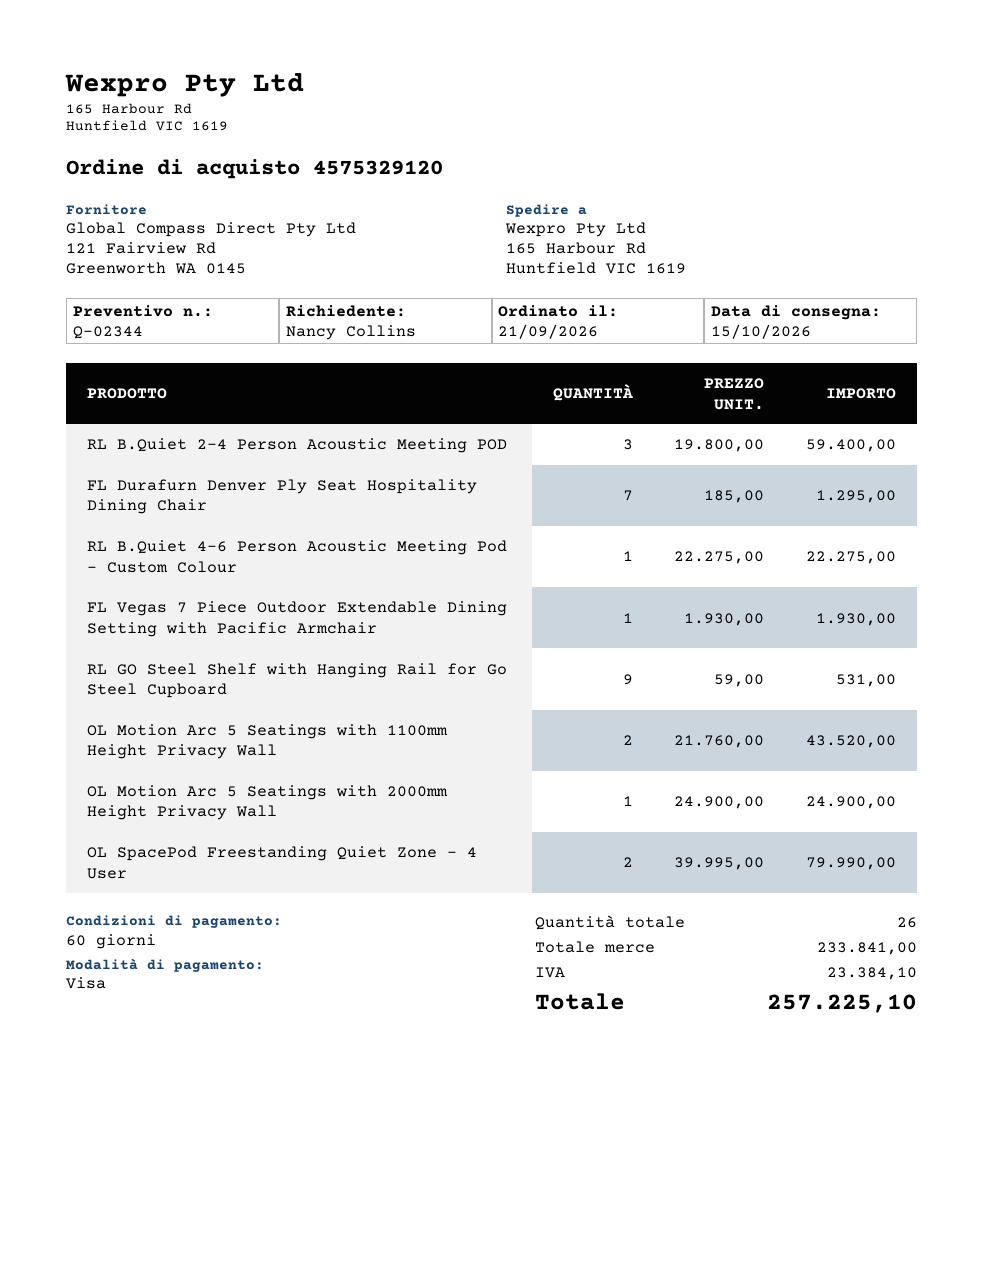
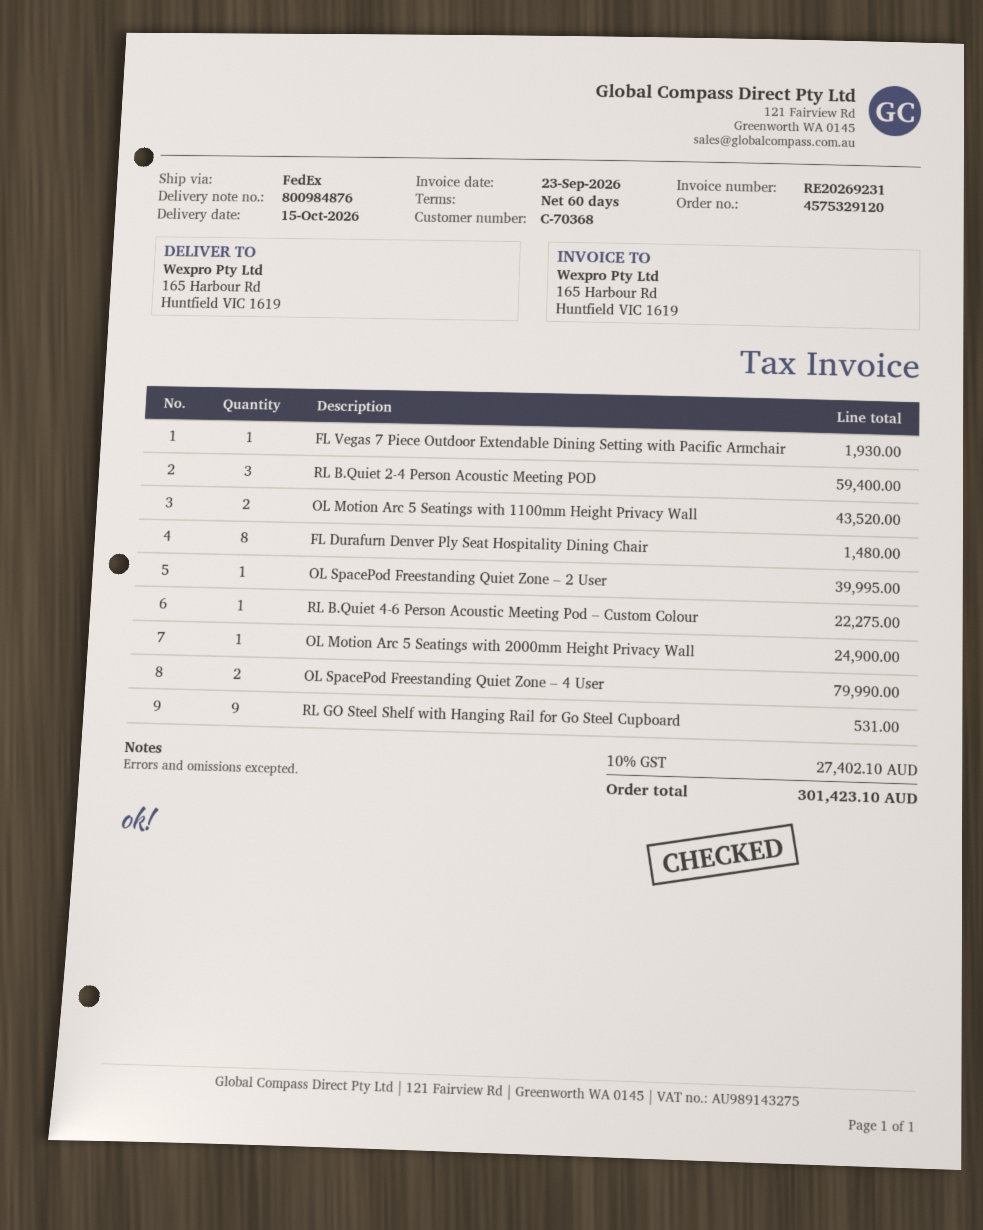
FL Durafurn Denver Ply Seat Hospitality Dining Chair: 7 for 1295.00 -> 8 for 1480.00
OL SpacePod Freestanding Quiet Zone – 2 User: none -> 1 for 39995.00
tax: 23384.10 -> 27402.10
total: 257225.10 -> 301423.10

